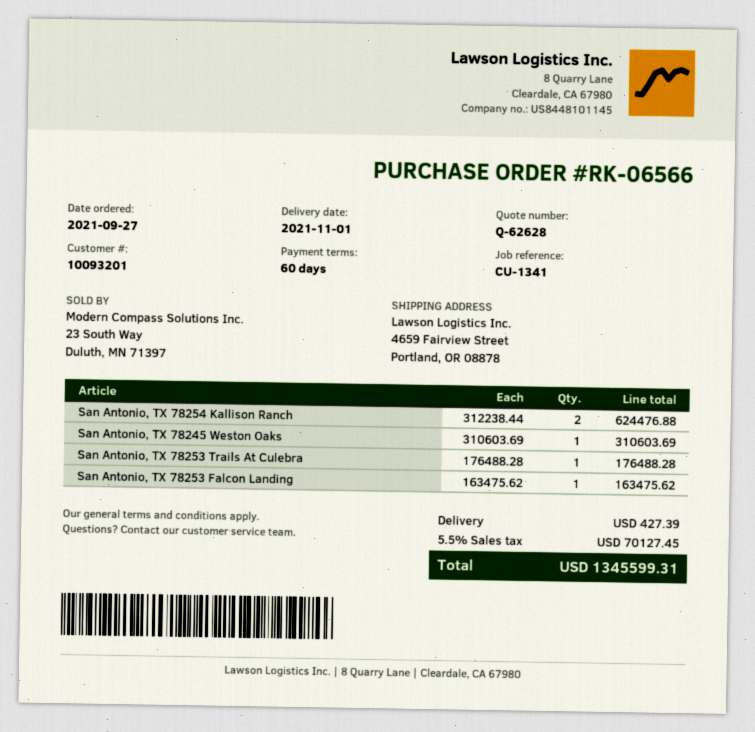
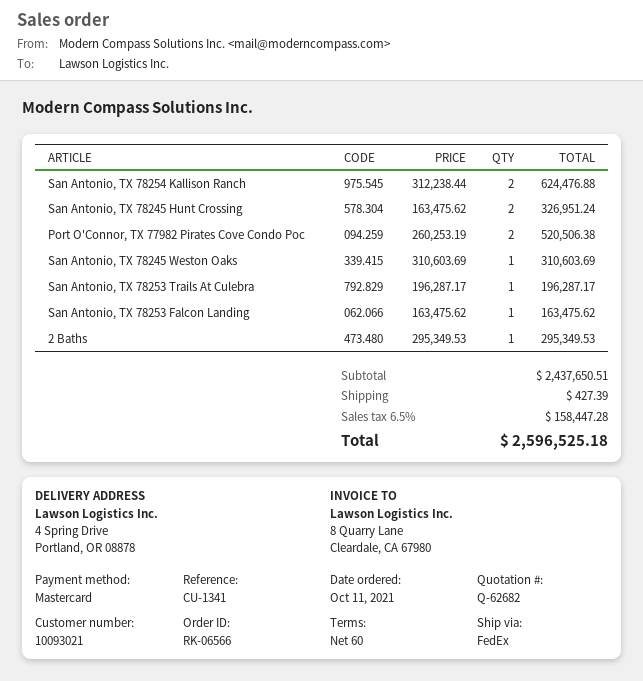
quote number: Q-62628 -> Q-62682
order date: 2021-09-27 -> 2021-10-11
customer number: 10093201 -> 10093021
ship to: 4659 Fairview Street, Portland, OR 08878 -> 4 Spring Drive, Portland, OR 08878
San Antonio, TX 78253 Trails At Culebra: 1 x 176488.28 = 176488.28 -> 1 x 196287.17 = 196287.17
San Antonio, TX 78245 Hunt Crossing: none -> 2 x 163475.62 = 326951.24
Port O'Connor, TX 77982 Pirates Cove Condo Poc: none -> 2 x 260253.19 = 520506.38
2 Baths: none -> 1 x 295349.53 = 295349.53
tax: 5.5% = 70127.45 -> 6.5% = 158447.28
total: 1345599.31 -> 2596525.18

